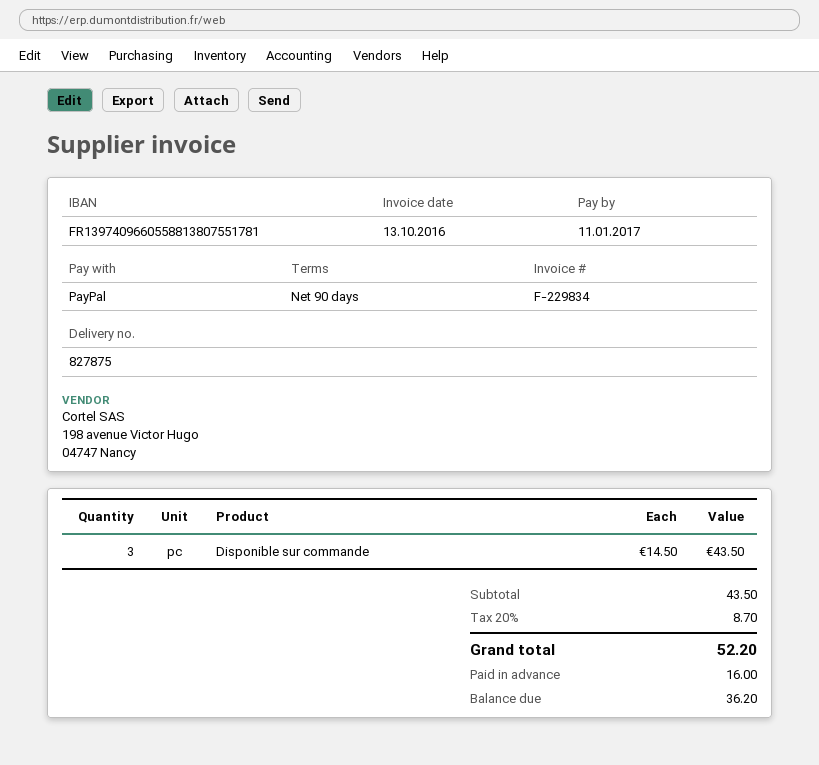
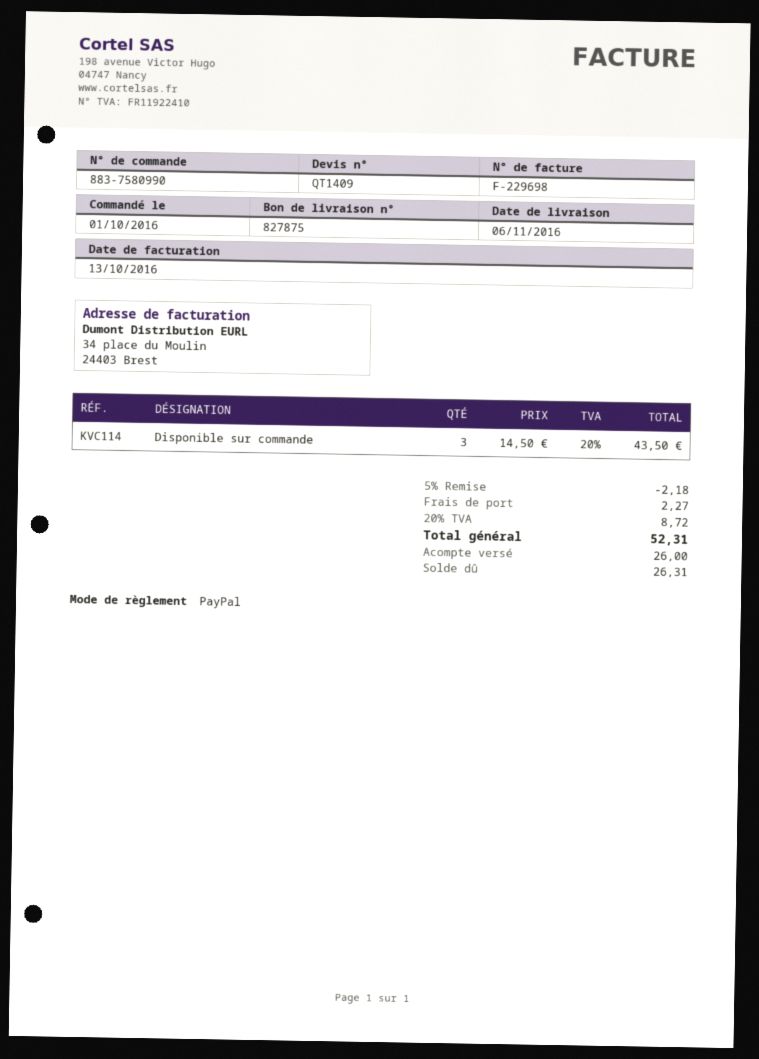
invoice number: F-229834 -> F-229698
discount: none -> 5% = 2.18
shipping: none -> 2.27
tax: 20% = 8.70 -> 20% = 8.72
total: 52.20 -> 52.31
deposit: 16.00 -> 26.00
balance: 36.20 -> 26.31

